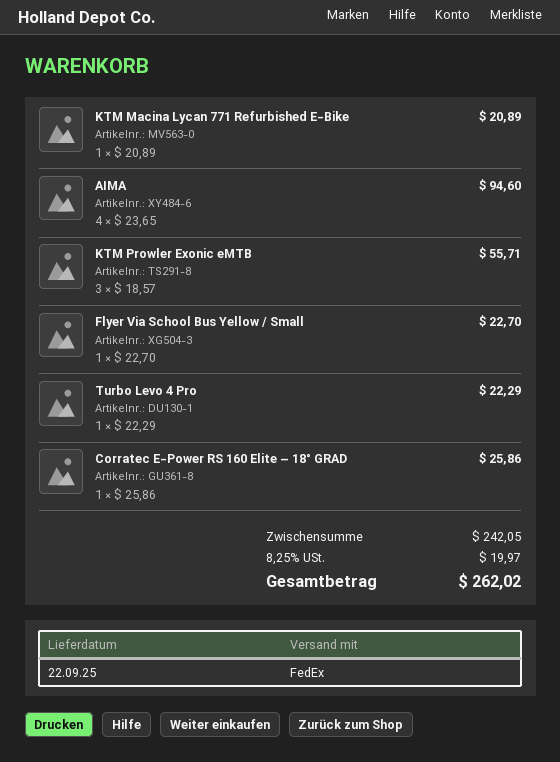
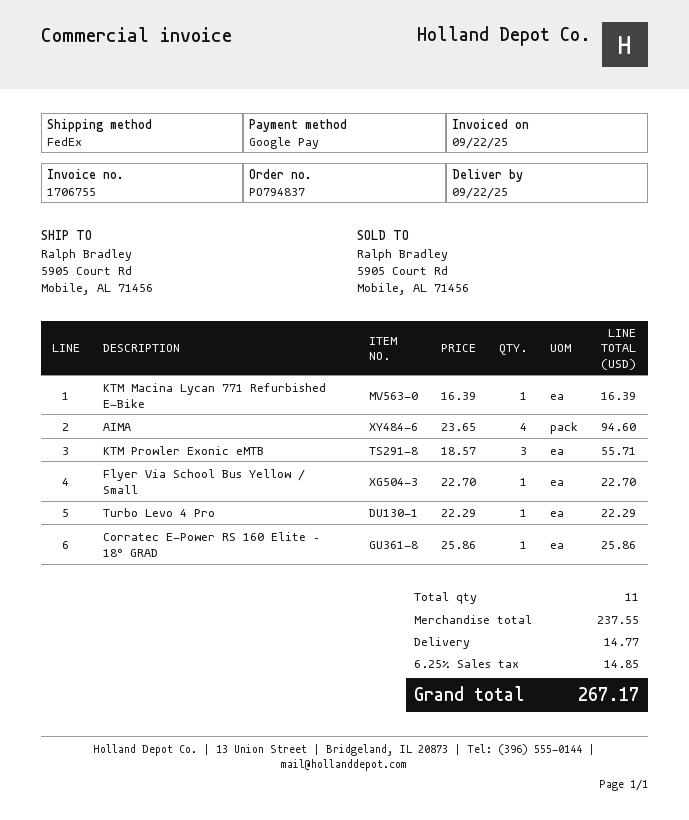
KTM Macina Lycan 771 Refurbished E-Bike: 1 x 20.89 = 20.89 -> 1 x 16.39 = 16.39
subtotal: 242.05 -> 237.55
shipping: none -> 14.77
tax: 8.25% = 19.97 -> 6.25% = 14.85
total: 262.02 -> 267.17

